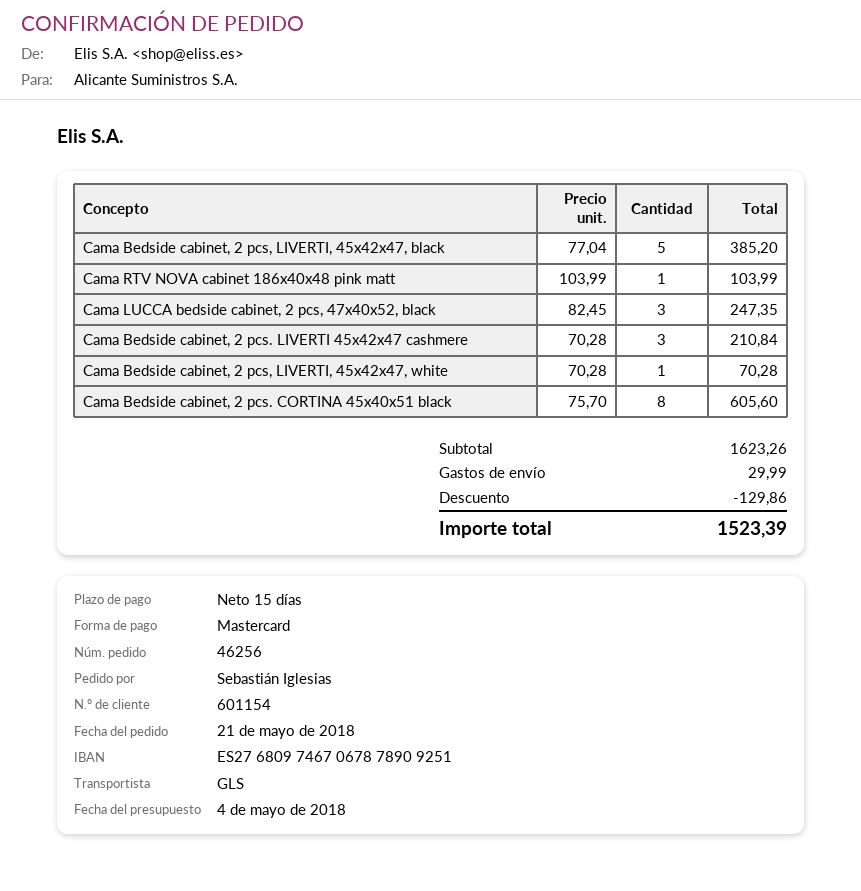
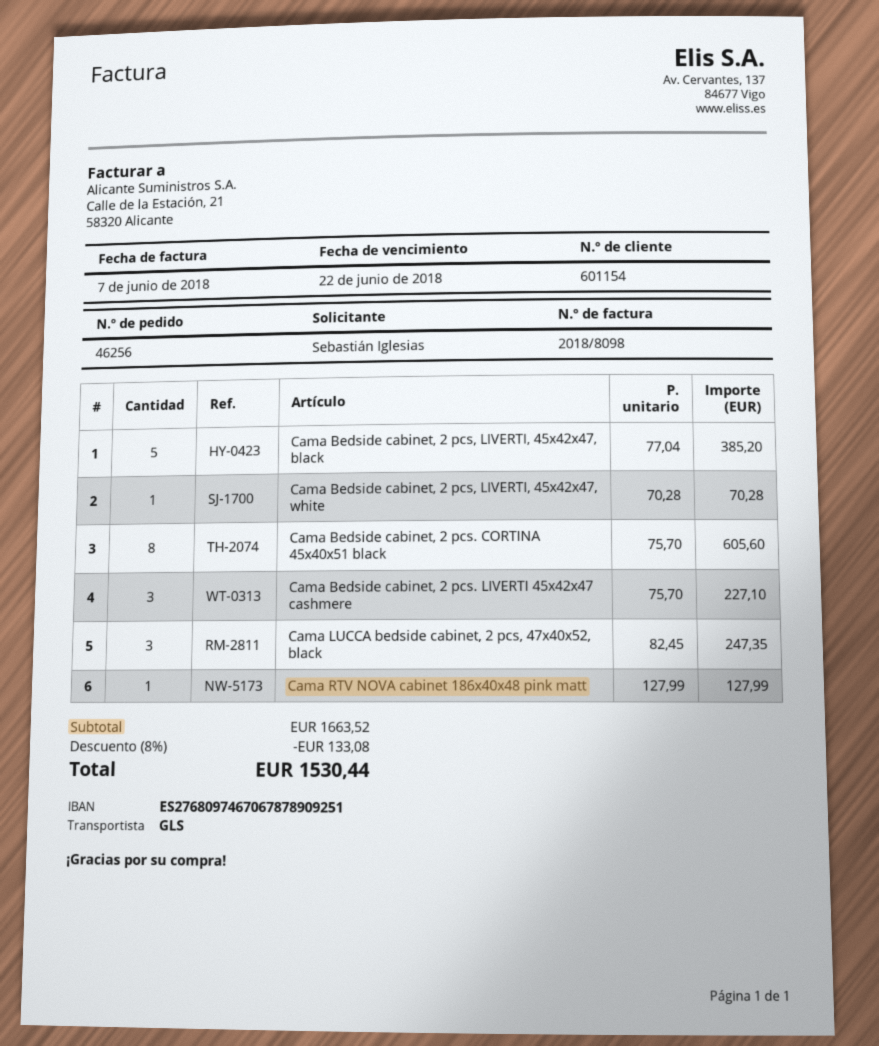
Cama RTV NOVA cabinet 186x40x48 pink matt: 1 x 103.99 = 103.99 -> 1 x 127.99 = 127.99
Cama Bedside cabinet, 2 pcs. LIVERTI 45x42x47 cashmere: 3 x 70.28 = 210.84 -> 3 x 75.70 = 227.10
subtotal: 1623.26 -> 1663.52
discount: 129.86 -> 133.08
shipping: 29.99 -> none
total: 1523.39 -> 1530.44

